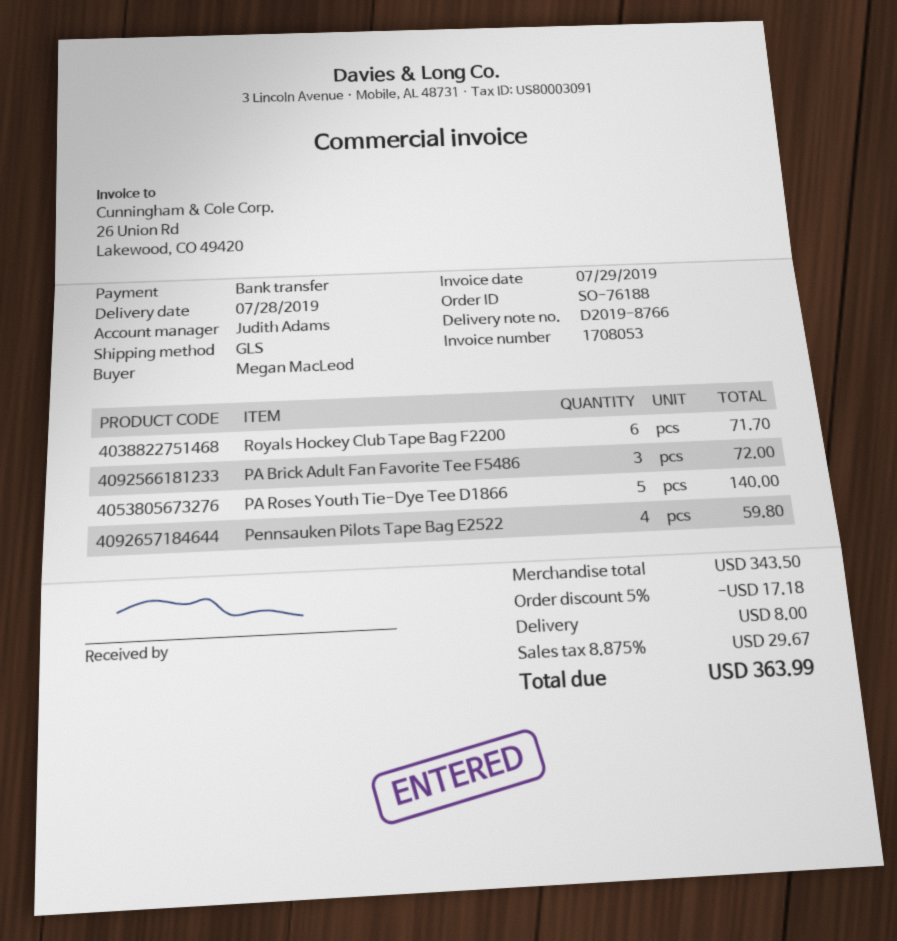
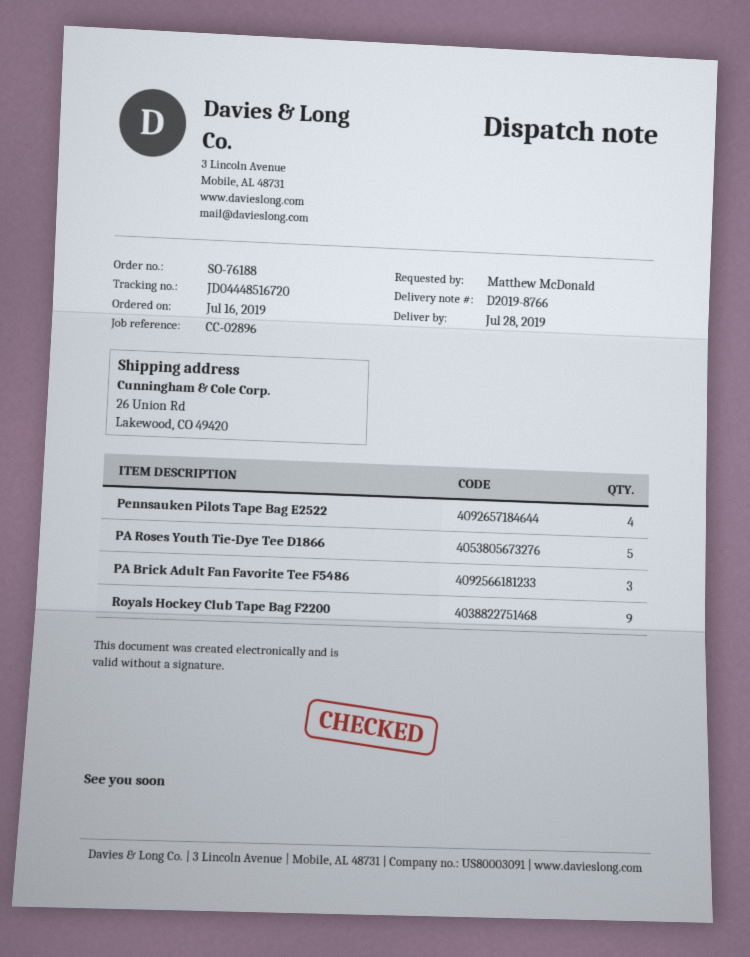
ordered by: Megan MacLeod -> Matthew McDonald
Royals Hockey Club Tape Bag F2200: 6 -> 9

